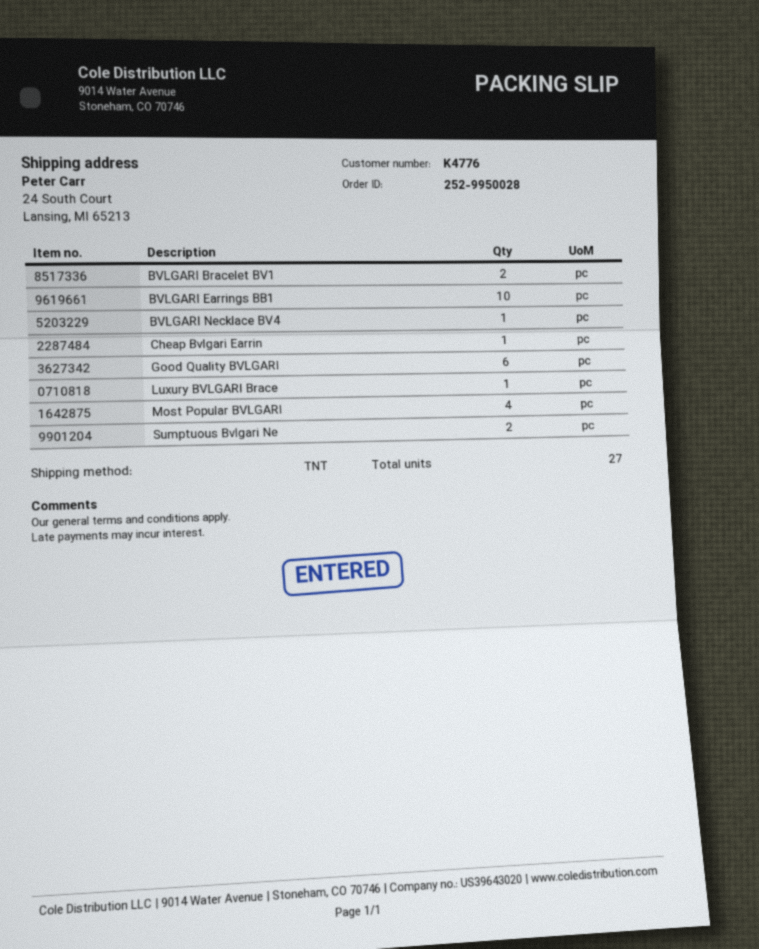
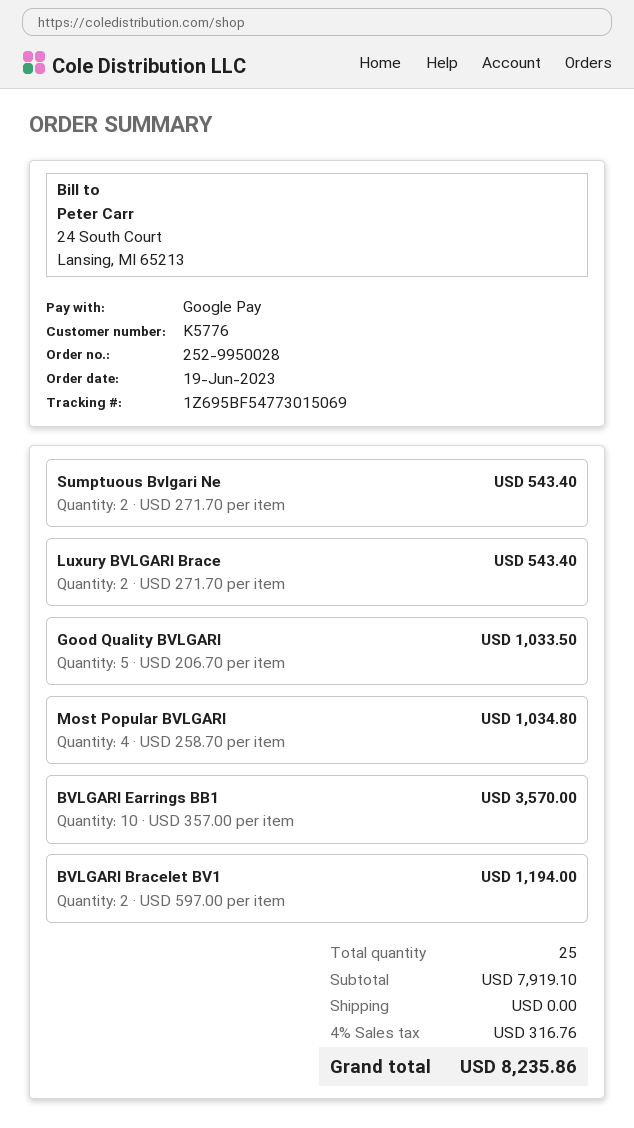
customer number: K4776 -> K5776
BVLGARI Necklace BV4: 1 -> none
Cheap Bvlgari Earrin: 1 -> none
Good Quality BVLGARI: 6 -> 5
Luxury BVLGARI Brace: 1 -> 2
total quantity: 27 -> 25

